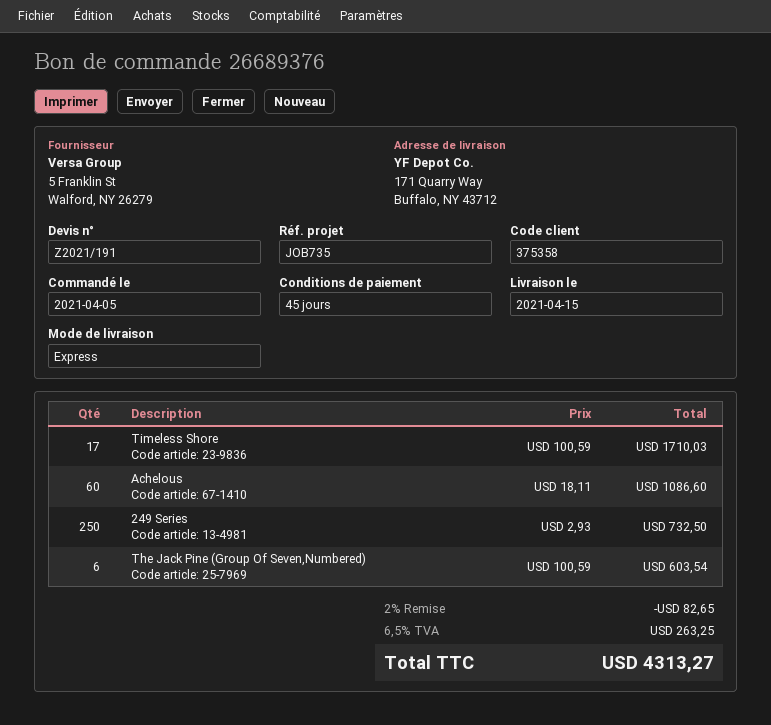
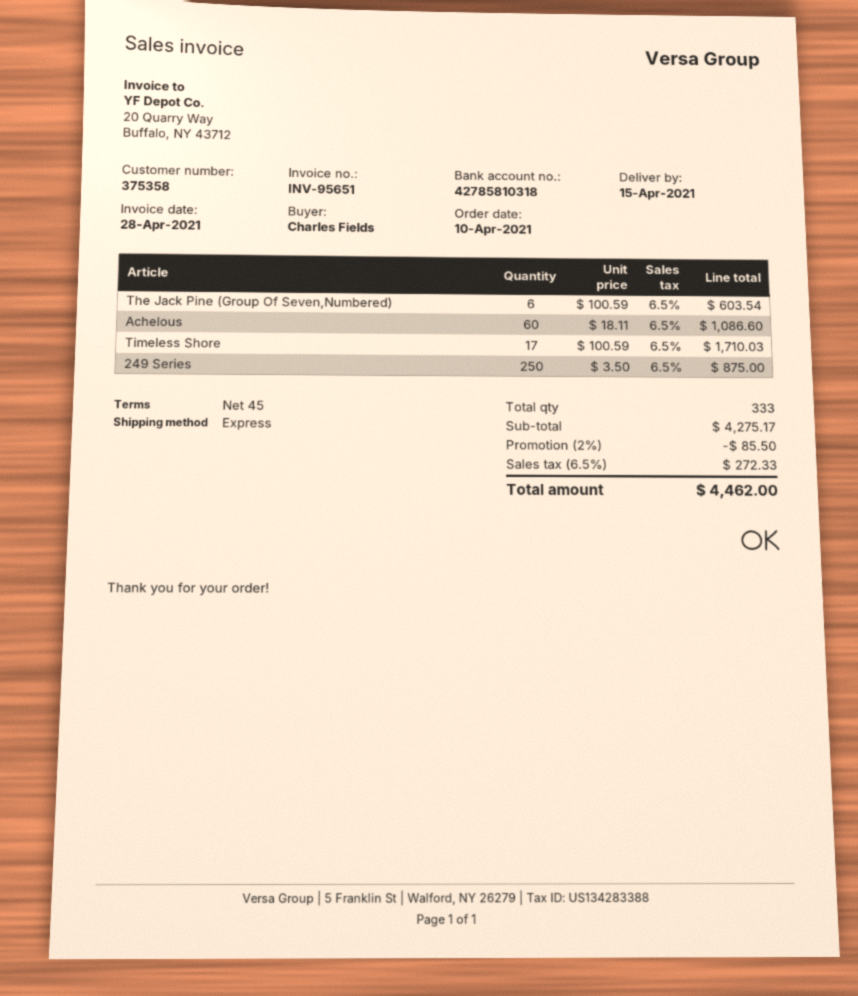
order date: 2021-04-05 -> 2021-04-10
249 Series: 250 x 2.93 = 732.50 -> 250 x 3.50 = 875.00
discount: 2% = 82.65 -> 2% = 85.50
tax: 6.5% = 263.25 -> 6.5% = 272.33
total: 4313.27 -> 4462.00

